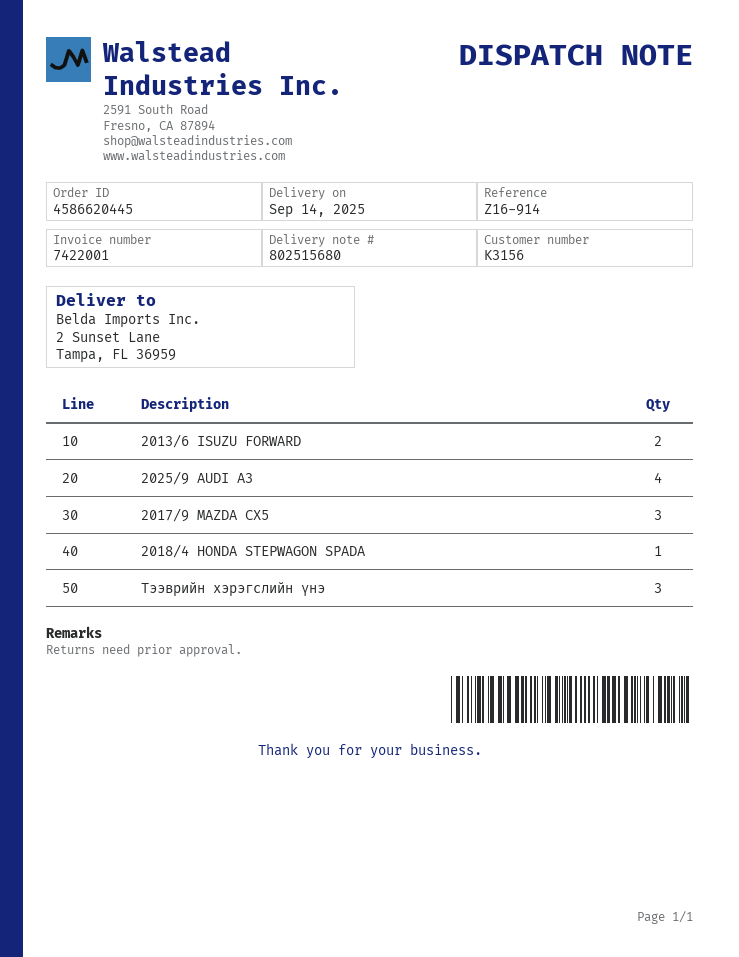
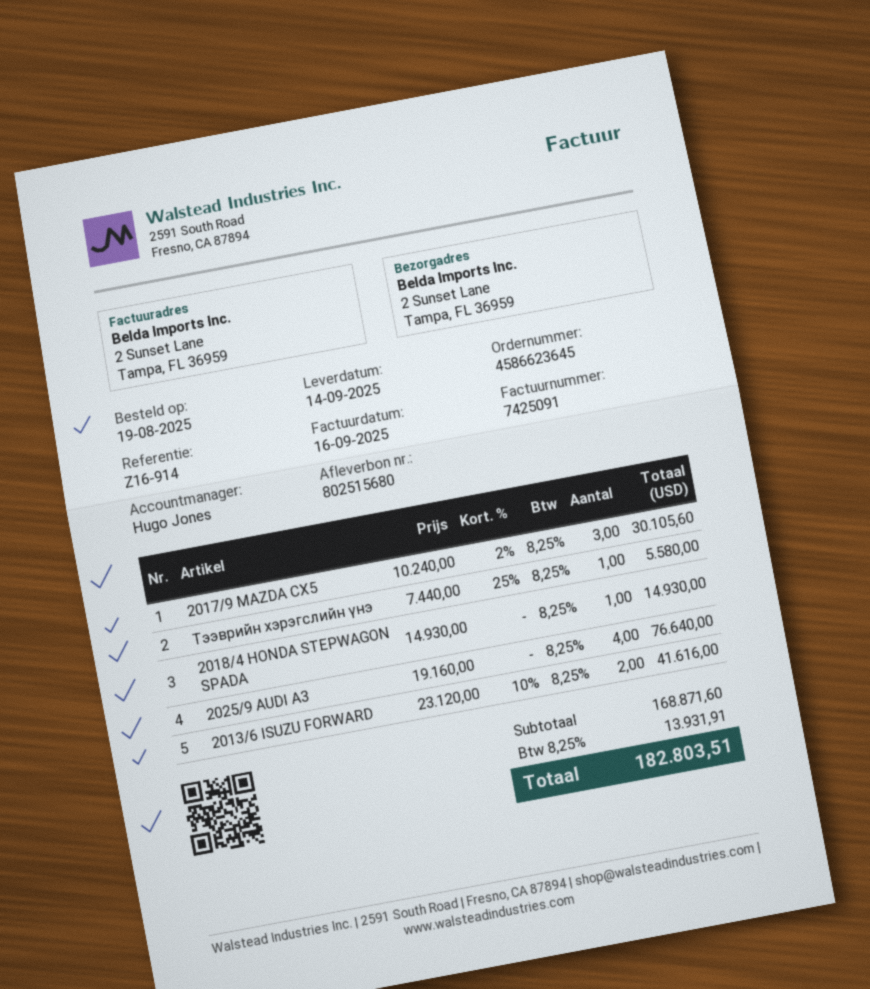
order number: 4586620445 -> 4586623645
invoice number: 7422001 -> 7425091
Тээврийн хэрэгслийн үнэ: 3 -> 1

